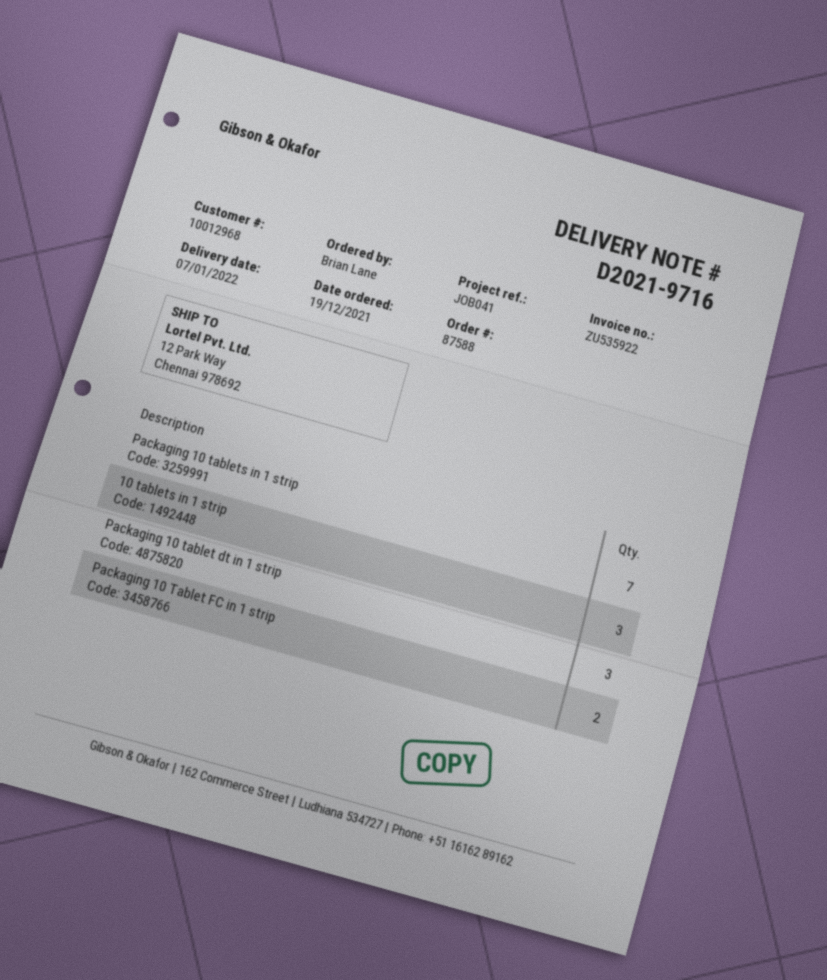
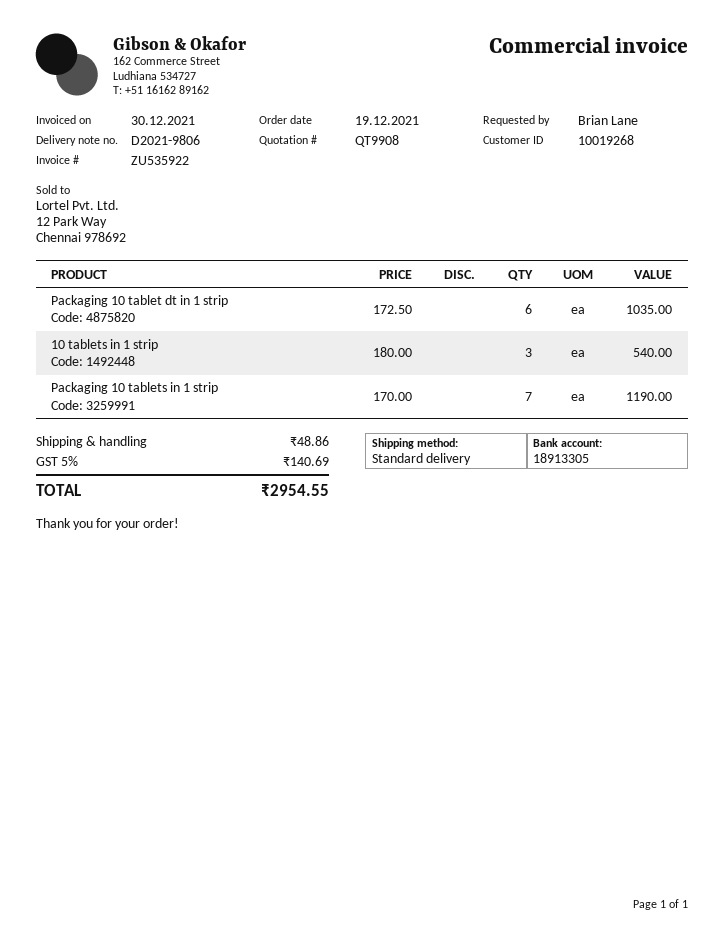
delivery note number: D2021-9716 -> D2021-9806
customer number: 10012968 -> 10019268
Packaging 10 tablet dt in 1 strip: 3 -> 6
Packaging 10 Tablet FC in 1 strip: 2 -> none

